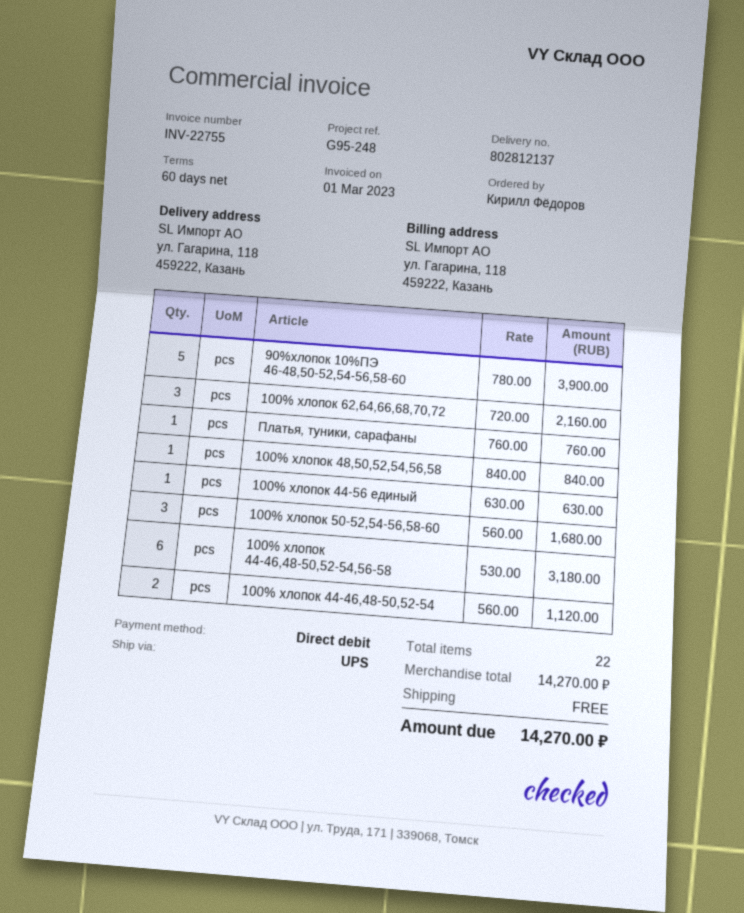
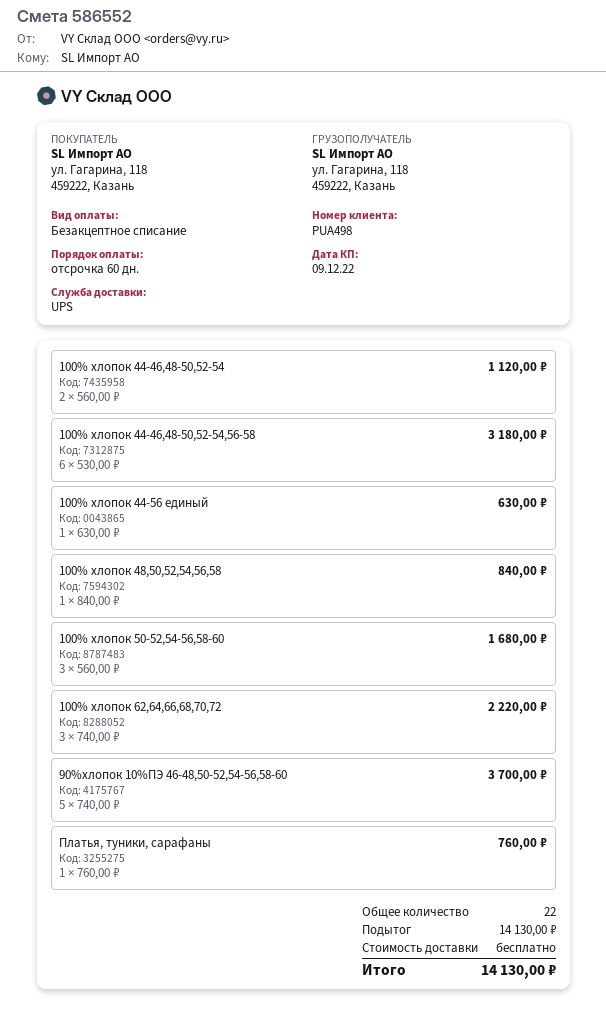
90%хлопок 10%ПЭ 46-48,50-52,54-56,58-60: 5 x 780.00 = 3900.00 -> 5 x 740.00 = 3700.00
100% хлопок 62,64,66,68,70,72: 3 x 720.00 = 2160.00 -> 3 x 740.00 = 2220.00
subtotal: 14270.00 -> 14130.00
total: 14270.00 -> 14130.00

